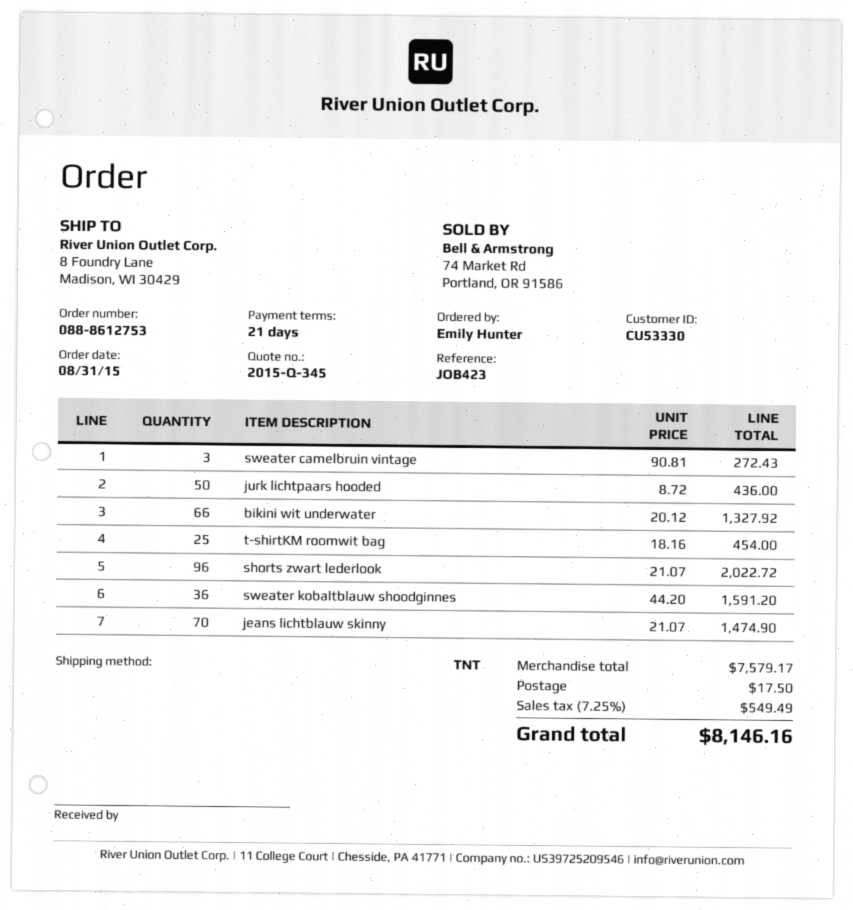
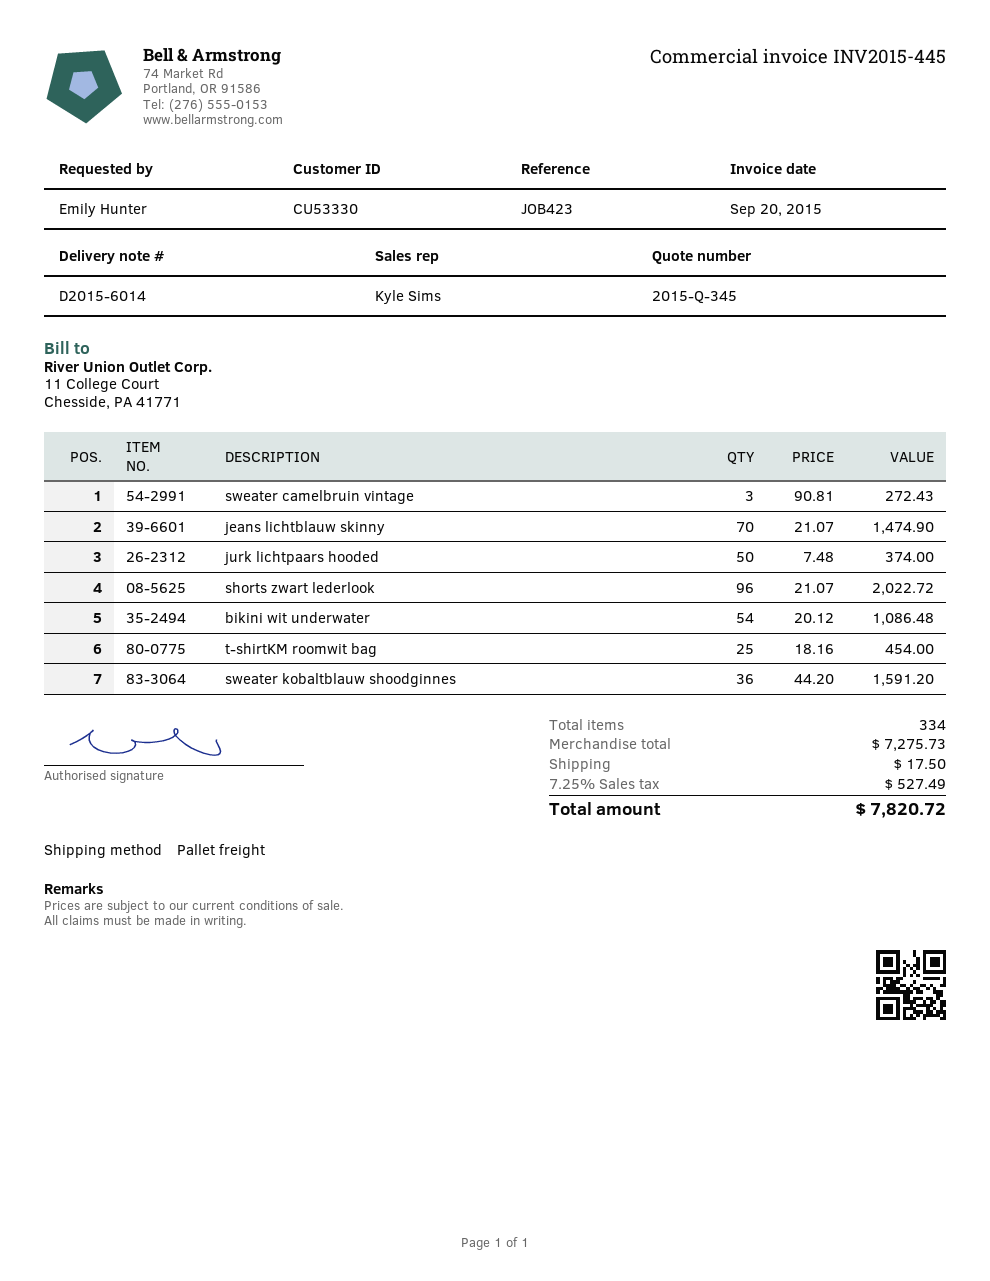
shipping method: TNT -> pallet freight
jurk lichtpaars hooded: 50 x 8.72 = 436.00 -> 50 x 7.48 = 374.00
bikini wit underwater: 66 x 20.12 = 1327.92 -> 54 x 20.12 = 1086.48
subtotal: 7579.17 -> 7275.73
tax: 7.25% = 549.49 -> 7.25% = 527.49
total: 8146.16 -> 7820.72

